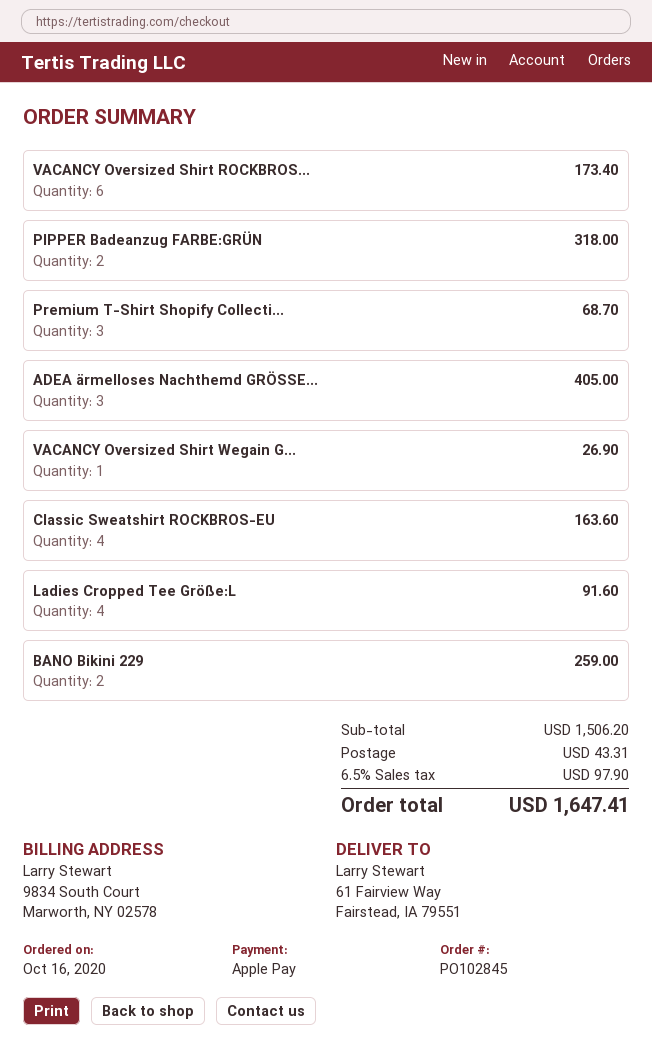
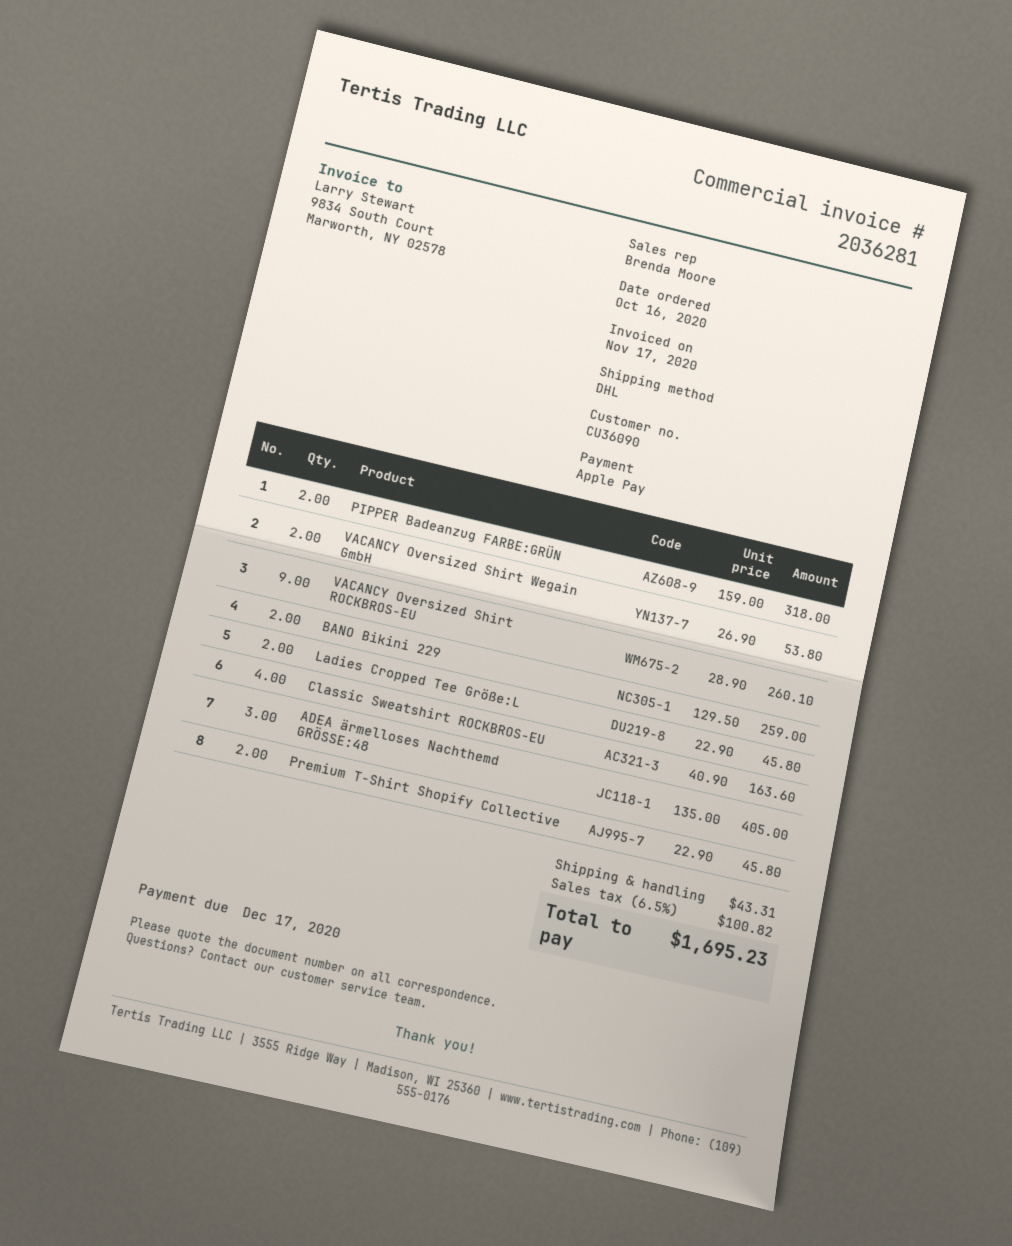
VACANCY Oversized Shirt ROCKBROS...: 6 for 173.40 -> 9 for 260.10
Premium T-Shirt Shopify Collecti...: 3 for 68.70 -> 2 for 45.80
VACANCY Oversized Shirt Wegain G...: 1 for 26.90 -> 2 for 53.80
Ladies Cropped Tee Größe:L: 4 for 91.60 -> 2 for 45.80
tax: 6.5% = 97.90 -> 6.5% = 100.82
total: 1647.41 -> 1695.23

